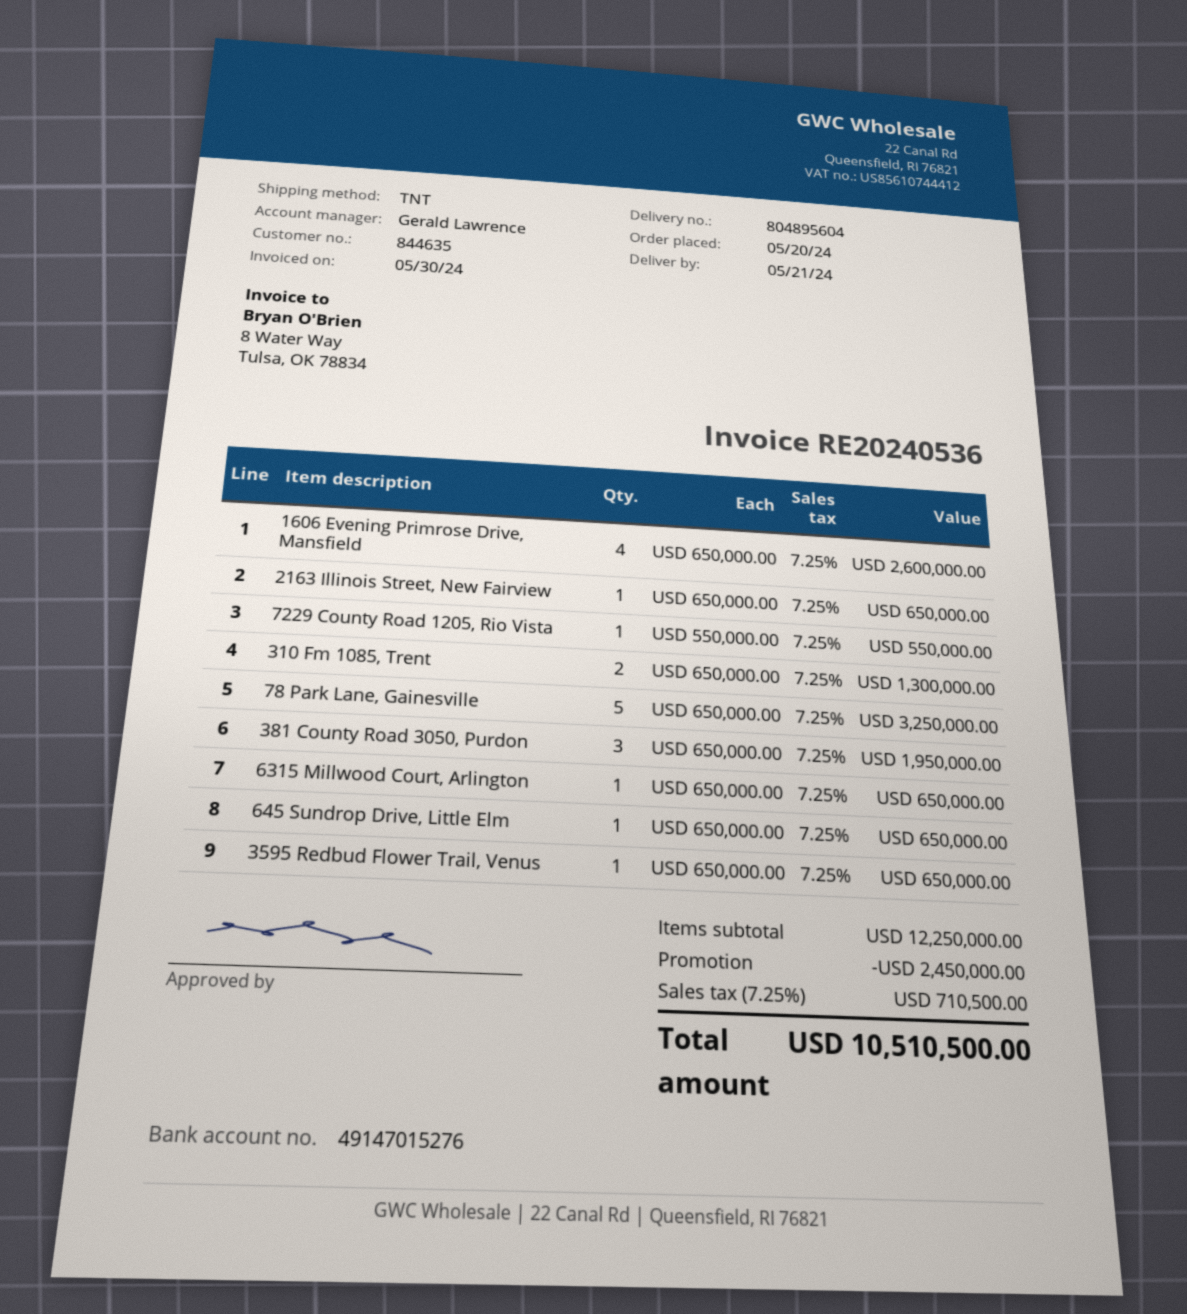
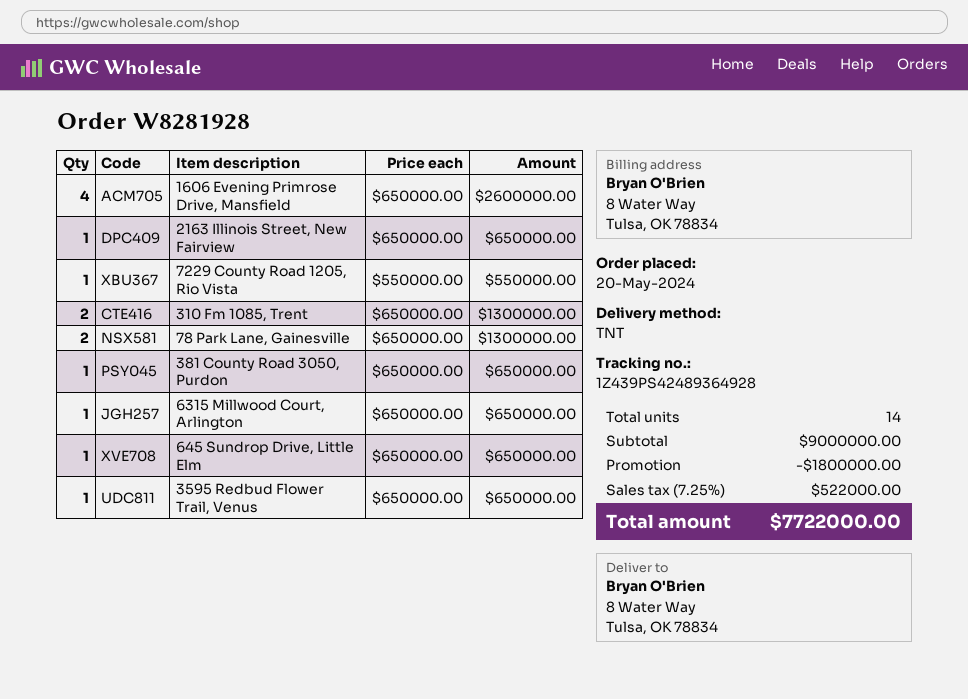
78 Park Lane, Gainesville: 5 x 650000.00 = 3250000.00 -> 2 x 650000.00 = 1300000.00
381 County Road 3050, Purdon: 3 x 650000.00 = 1950000.00 -> 1 x 650000.00 = 650000.00
subtotal: 12250000.00 -> 9000000.00
discount: 2450000.00 -> 1800000.00
tax: 7.25% = 710500.00 -> 7.25% = 522000.00
total: 10510500.00 -> 7722000.00

